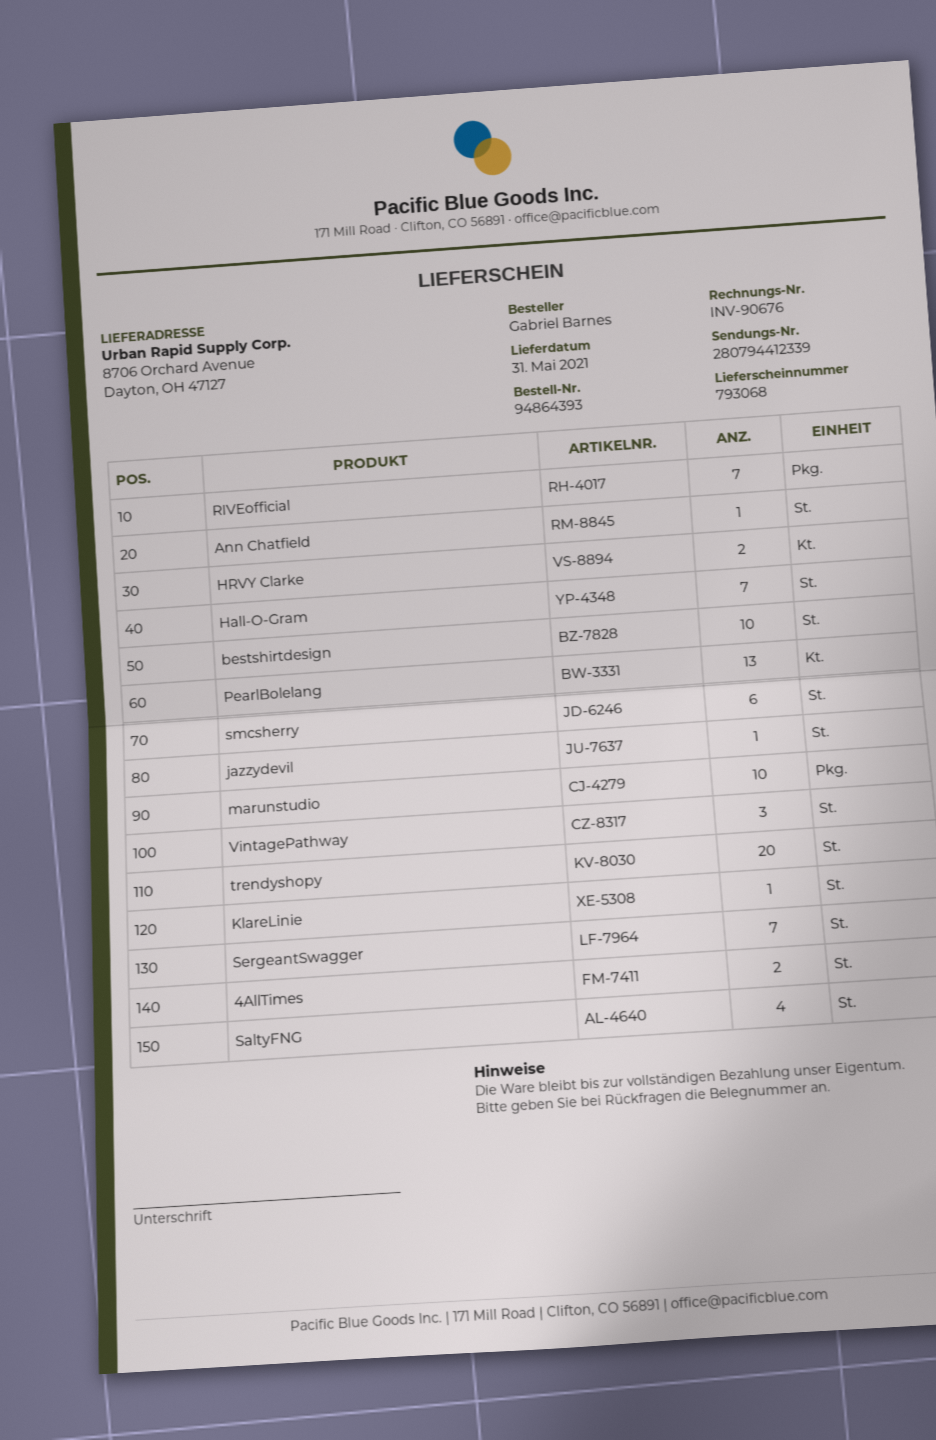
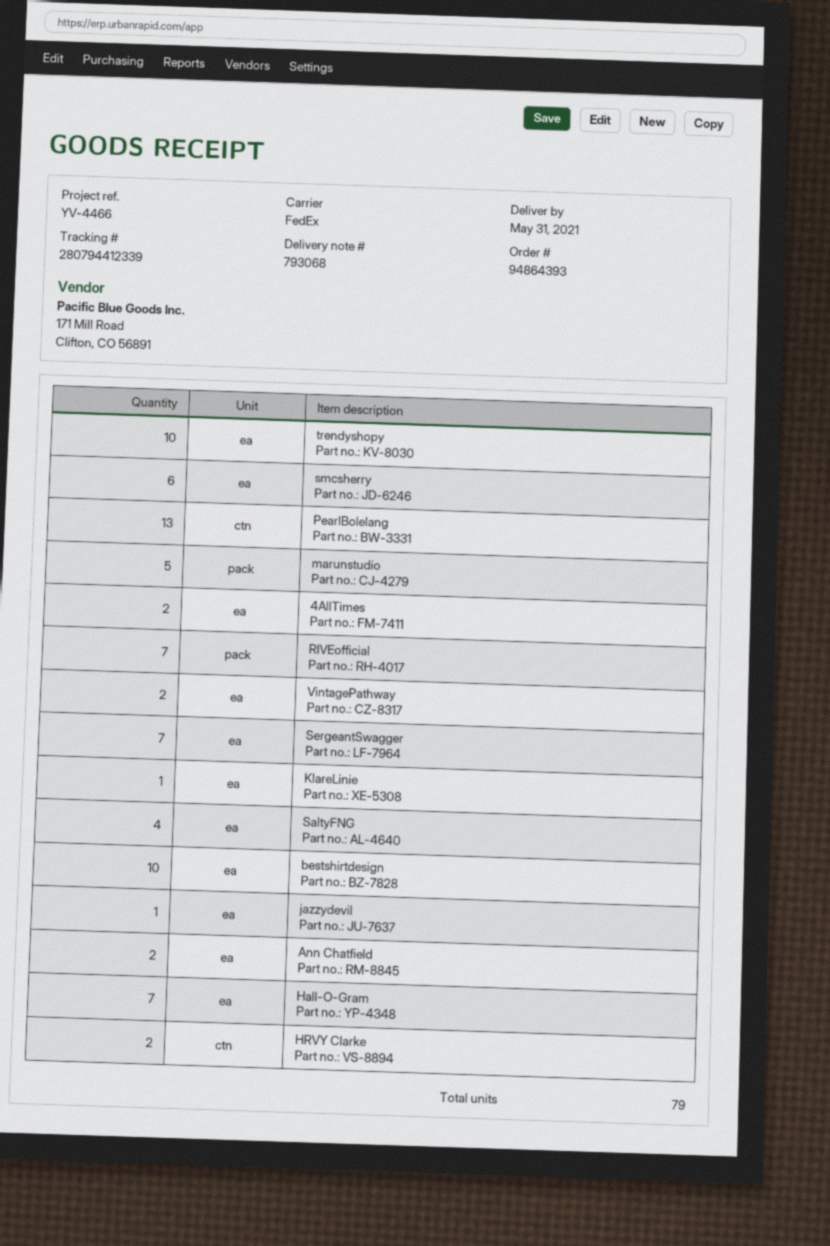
Ann Chatfield: 1 -> 2
marunstudio: 10 -> 5
VintagePathway: 3 -> 2
trendyshopy: 20 -> 10

